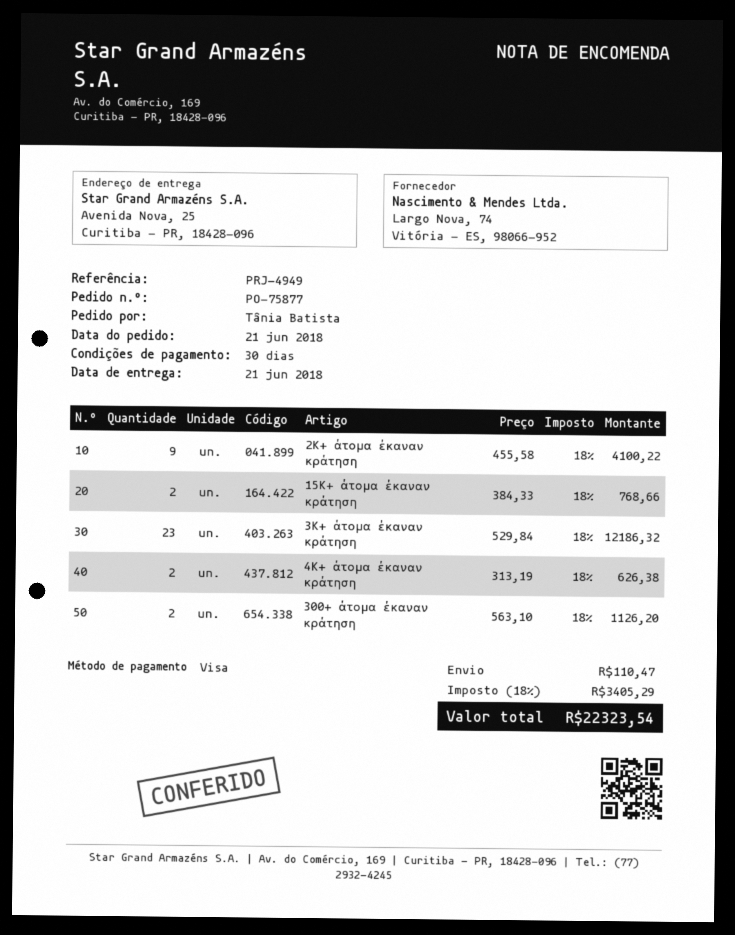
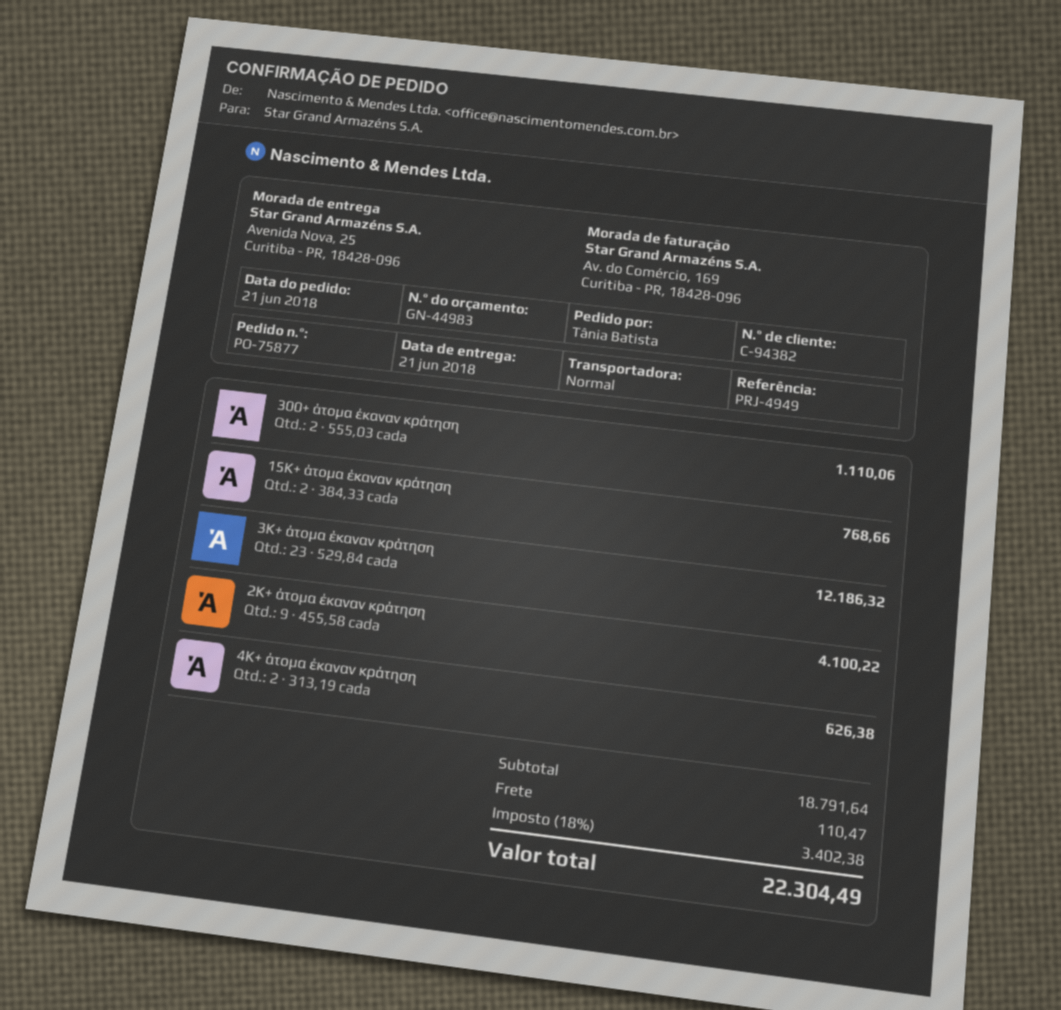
300+ άτομα έκαναν κράτηση: 2 x 563.10 = 1126.20 -> 2 x 555.03 = 1110.06
tax: 18% = 3405.29 -> 18% = 3402.38
total: 22323.54 -> 22304.49

